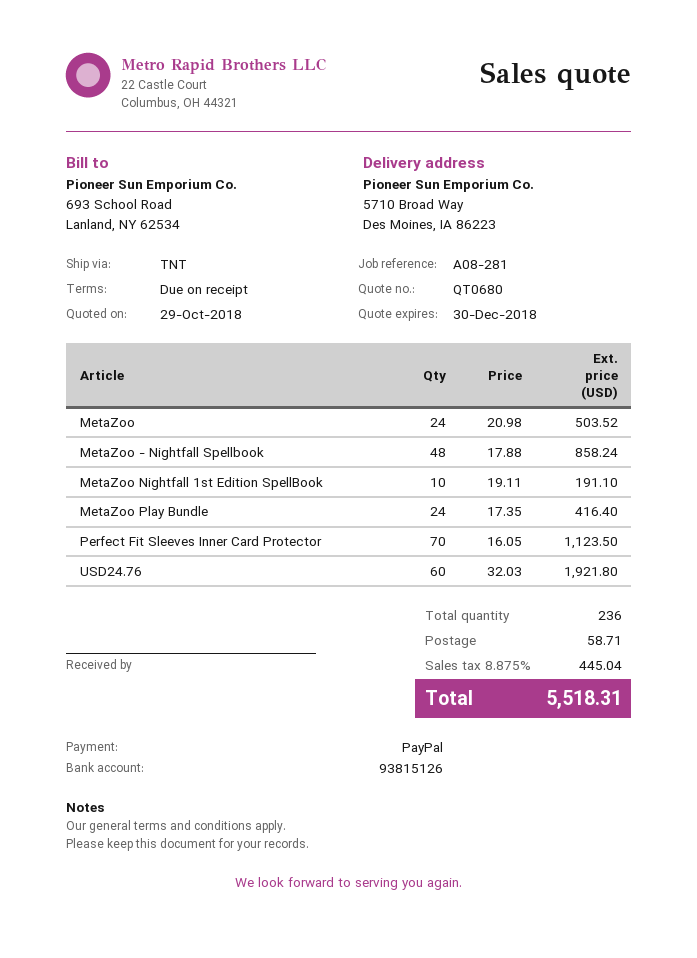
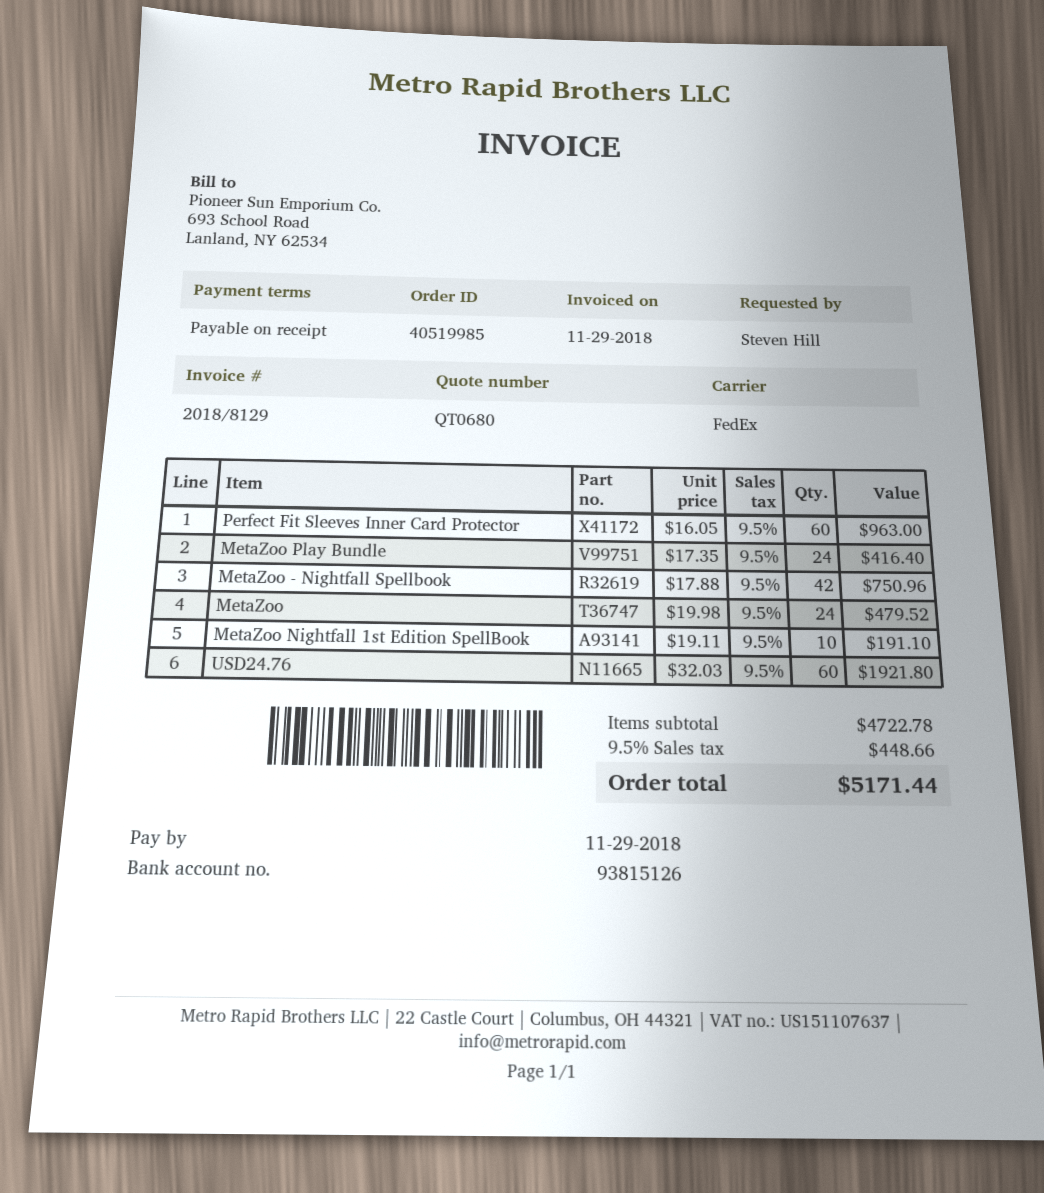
shipping method: TNT -> FedEx
MetaZoo: 24 x 20.98 = 503.52 -> 24 x 19.98 = 479.52
MetaZoo - Nightfall Spellbook: 48 x 17.88 = 858.24 -> 42 x 17.88 = 750.96
Perfect Fit Sleeves Inner Card Protector: 70 x 16.05 = 1123.50 -> 60 x 16.05 = 963.00
shipping: 58.71 -> none
tax: 8.875% = 445.04 -> 9.5% = 448.66
total: 5518.31 -> 5171.44

